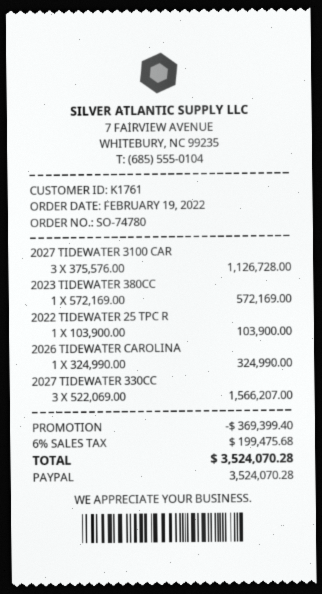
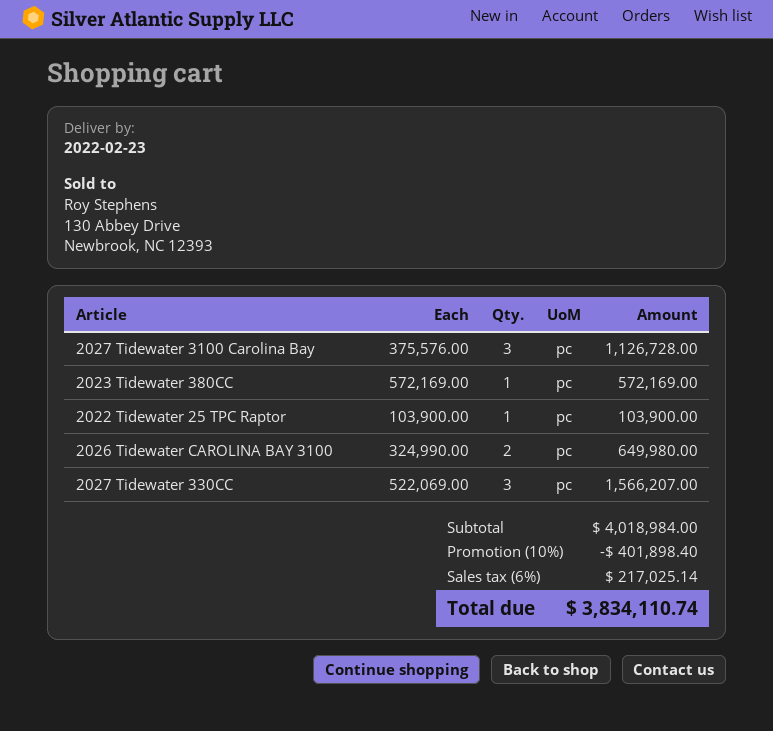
2026 TIDEWATER CAROLINA: 1 x 324990.00 = 324990.00 -> 2 x 324990.00 = 649980.00
discount: 369399.40 -> 401898.40
tax: 6% = 199475.68 -> 6% = 217025.14
total: 3524070.28 -> 3834110.74

